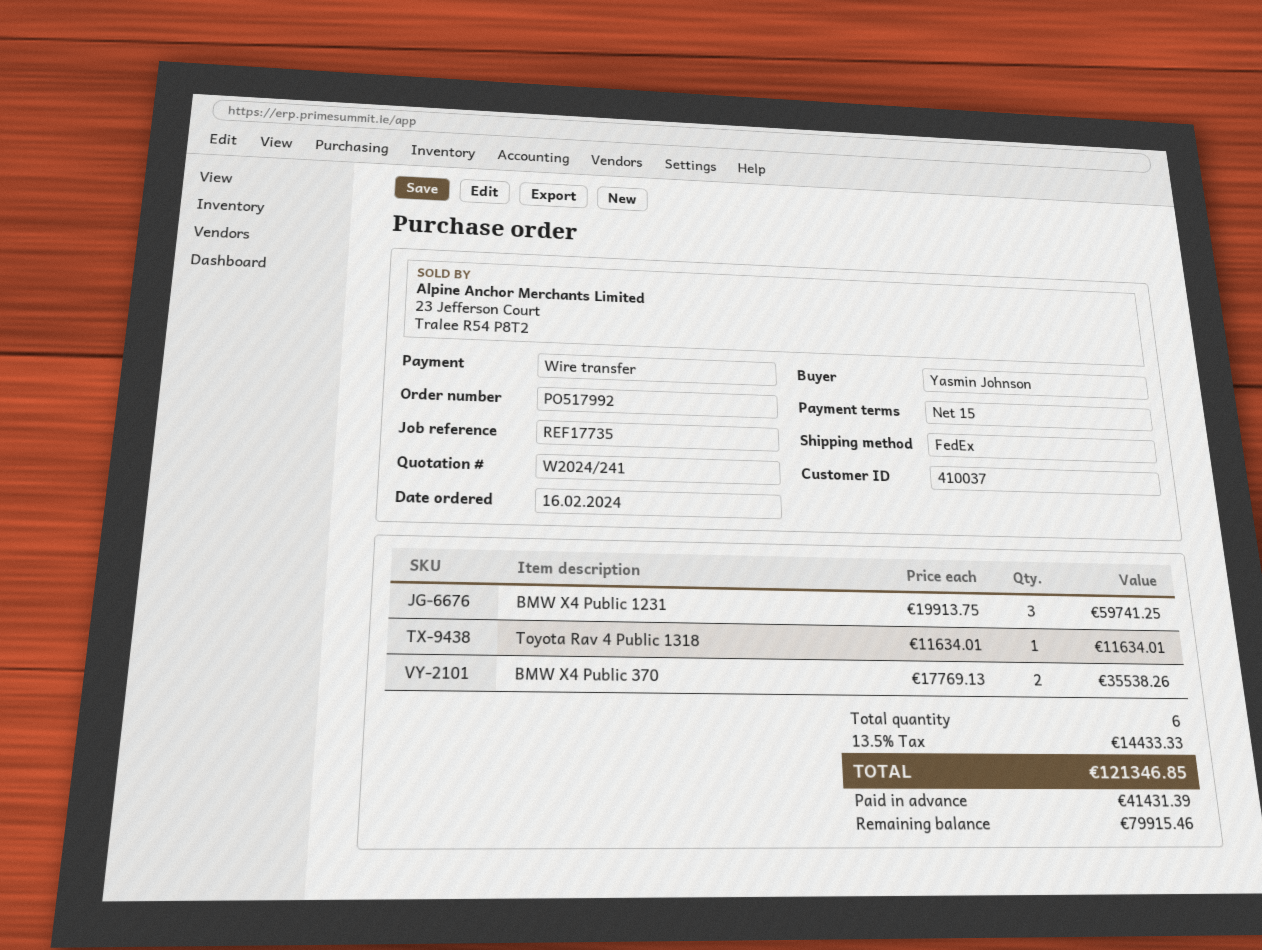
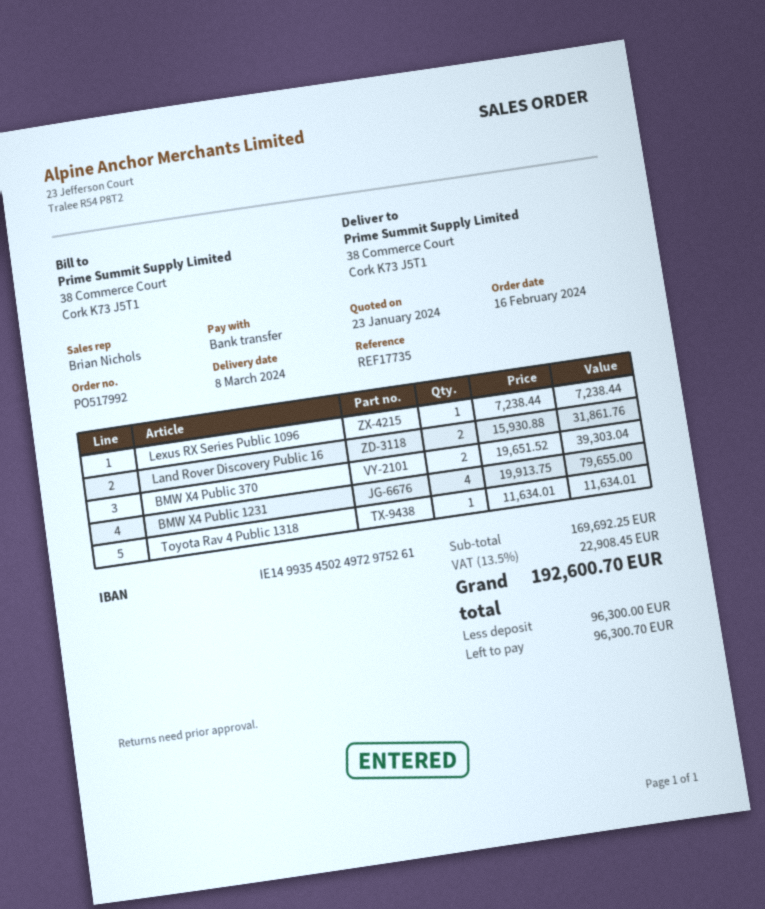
BMW X4 Public 1231: 3 x 19913.75 = 59741.25 -> 4 x 19913.75 = 79655.00
BMW X4 Public 370: 2 x 17769.13 = 35538.26 -> 2 x 19651.52 = 39303.04
Lexus RX Series Public 1096: none -> 1 x 7238.44 = 7238.44
Land Rover Discovery Public 16: none -> 2 x 15930.88 = 31861.76
tax: 13.5% = 14433.33 -> 13.5% = 22908.45
total: 121346.85 -> 192600.70
deposit: 41431.39 -> 96300.00
balance: 79915.46 -> 96300.70

